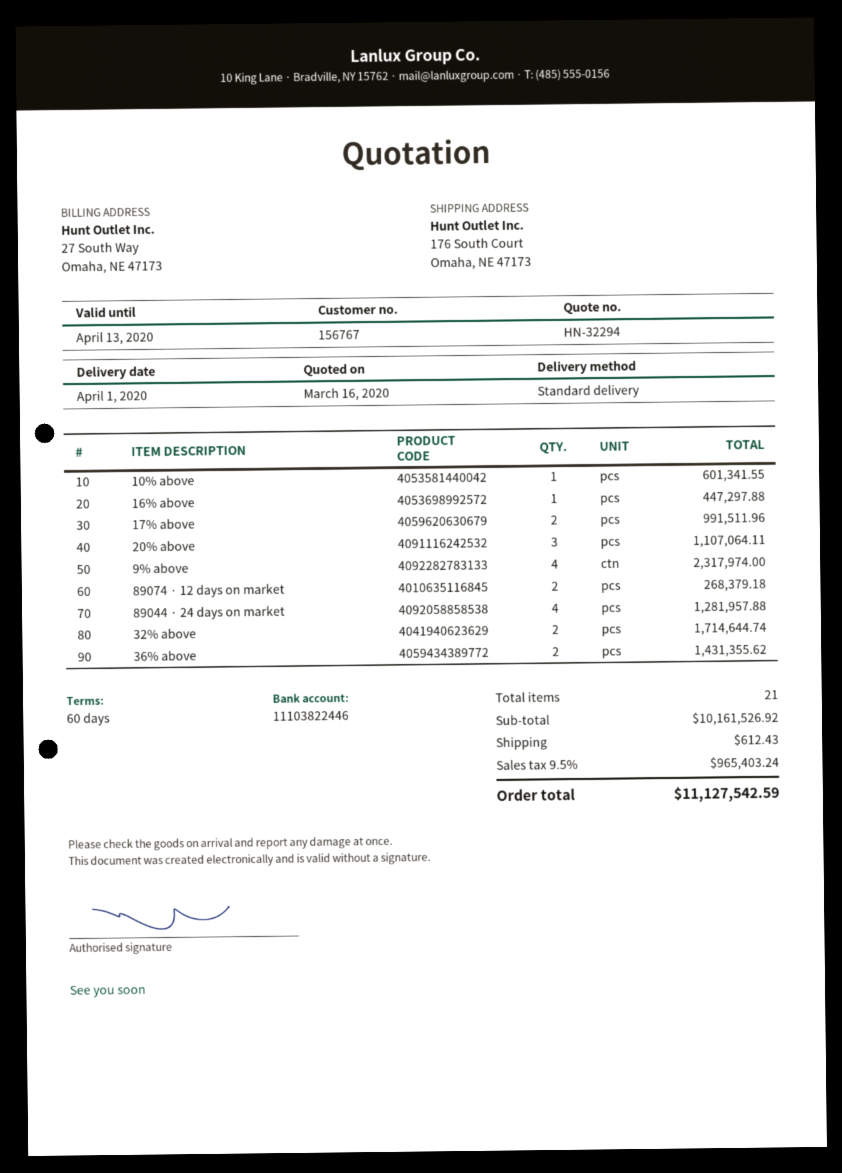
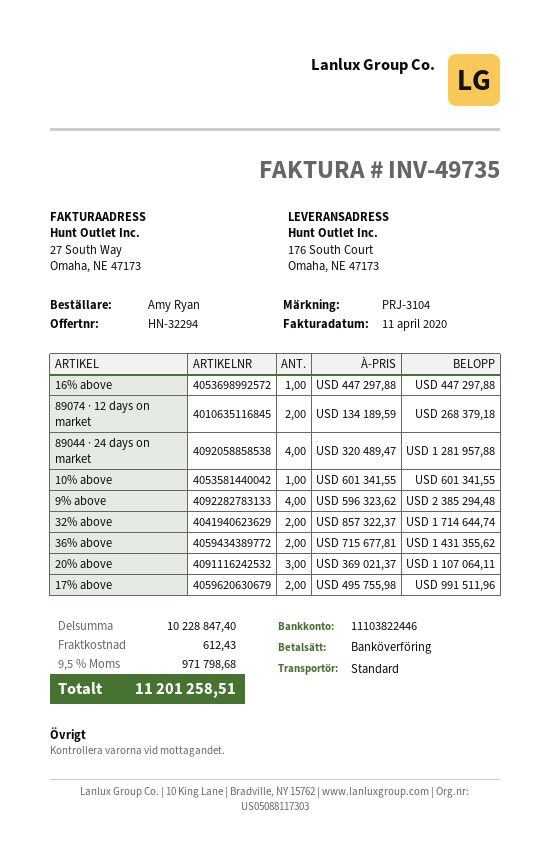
9% above: 4 for 2317974.00 -> 4 for 2385294.48
subtotal: 10161526.92 -> 10228847.40
tax: 9.5% = 965403.24 -> 9.5% = 971798.68
total: 11127542.59 -> 11201258.51

